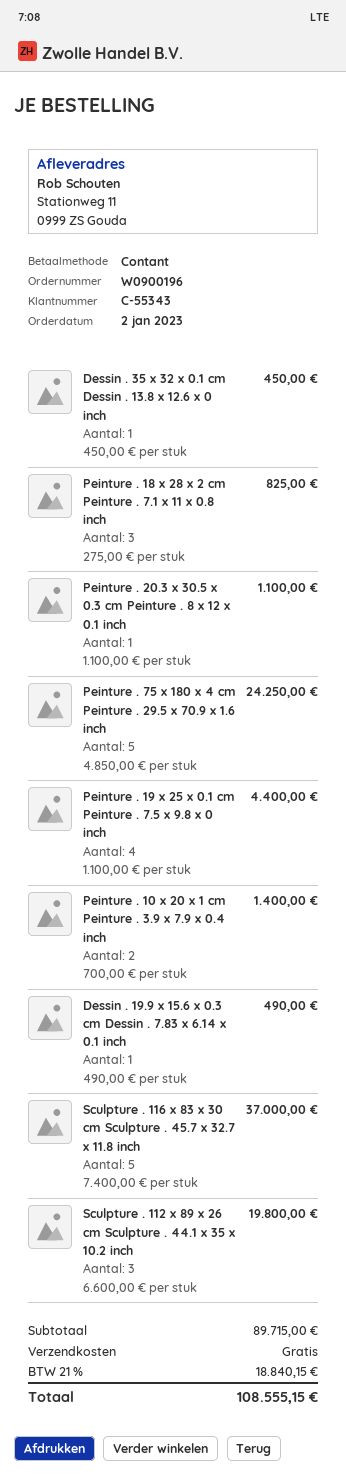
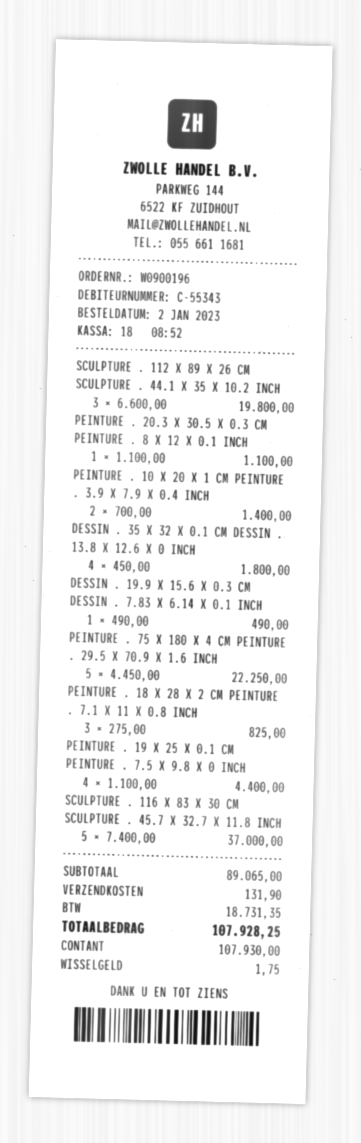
Dessin . 35 x 32 x 0.1 cm Dessin . 13.8 x 12.6 x 0 inch: 1 x 450.00 = 450.00 -> 4 x 450.00 = 1800.00
Peinture . 75 x 180 x 4 cm Peinture . 29.5 x 70.9 x 1.6 inch: 5 x 4850.00 = 24250.00 -> 5 x 4450.00 = 22250.00
subtotal: 89715.00 -> 89065.00
shipping: 0.00 -> 131.90
tax: 18840.15 -> 18731.35
total: 108555.15 -> 107928.25

